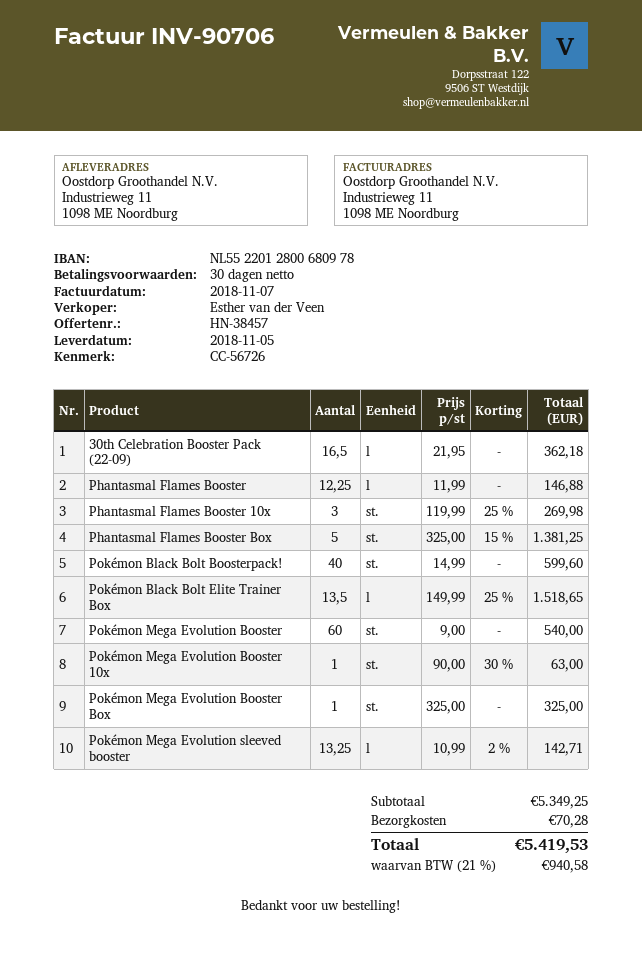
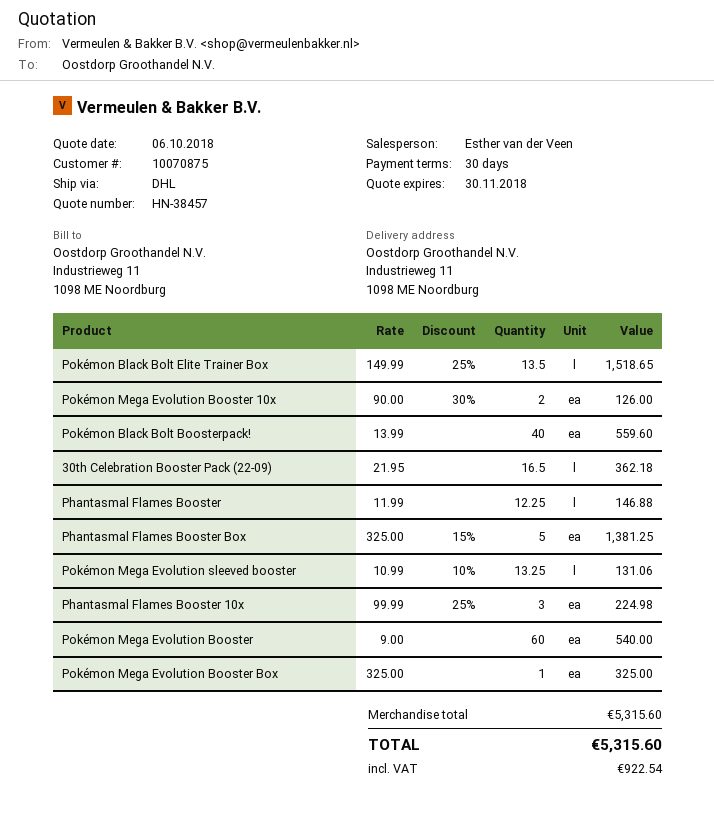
Phantasmal Flames Booster 10x: 3 x 119.99 - 25% = 269.98 -> 3 x 99.99 - 25% = 224.98
Pokémon Black Bolt Boosterpack!: 40 x 14.99 = 599.60 -> 40 x 13.99 = 559.60
Pokémon Mega Evolution Booster 10x: 1 x 90.00 - 30% = 63.00 -> 2 x 90.00 - 30% = 126.00
Pokémon Mega Evolution sleeved booster: 13.25 x 10.99 - 2% = 142.71 -> 13.25 x 10.99 - 10% = 131.06
subtotal: 5349.25 -> 5315.60
shipping: 70.28 -> none
tax: 940.58 -> 922.54
total: 5419.53 -> 5315.60

